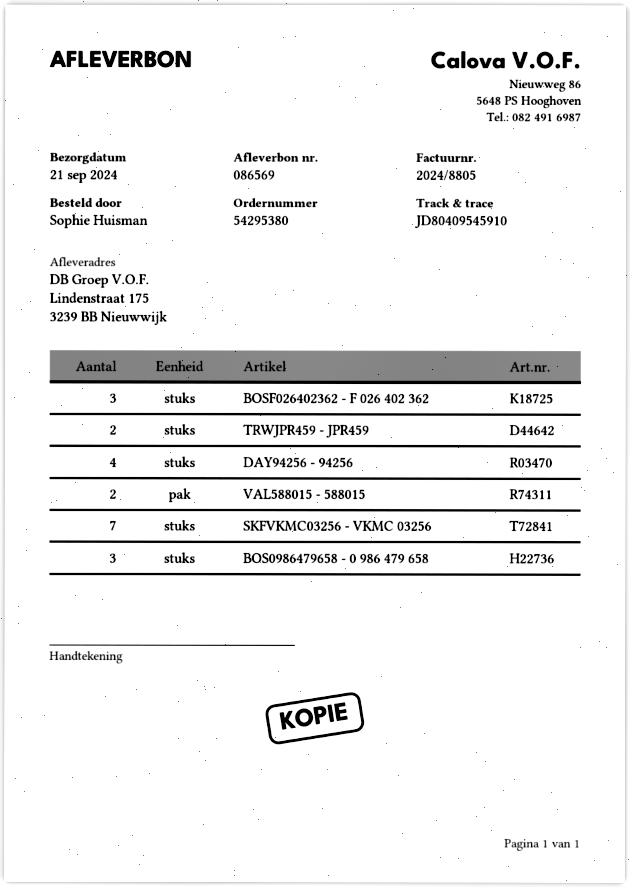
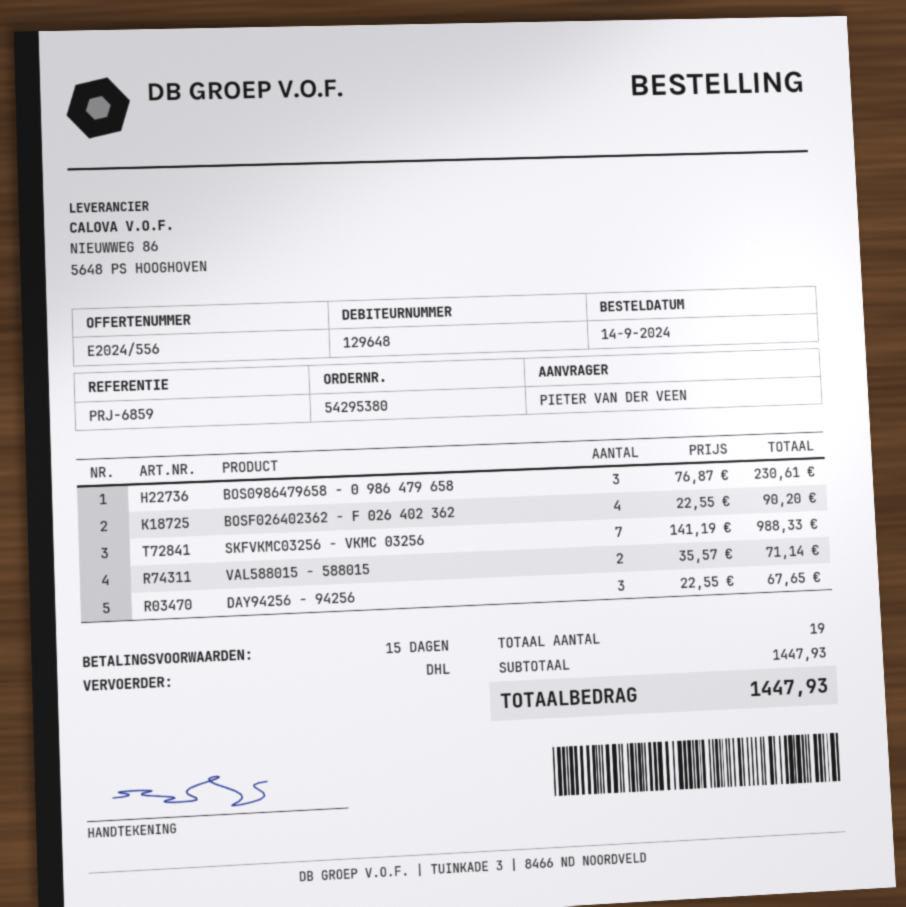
ordered by: Sophie Huisman -> PIETER VAN DER VEEN
BOSF026402362 - F 026 402 362: 3 -> 4
TRWJPR459 - JPR459: 2 -> none
DAY94256 - 94256: 4 -> 3

